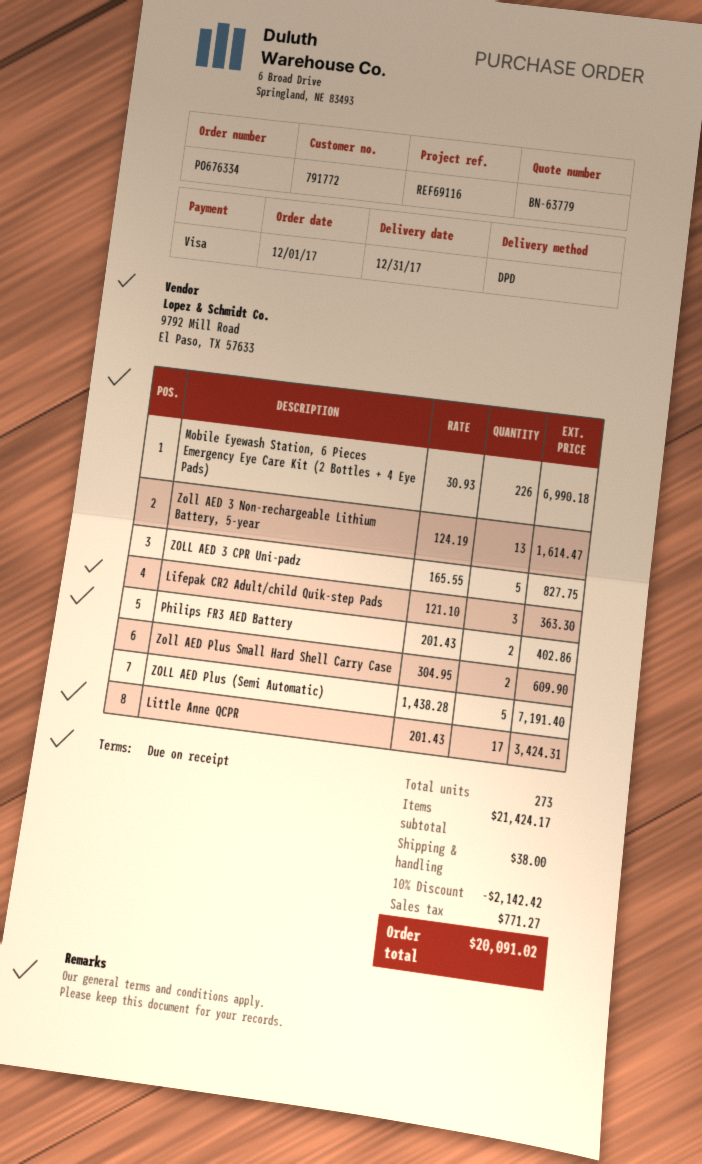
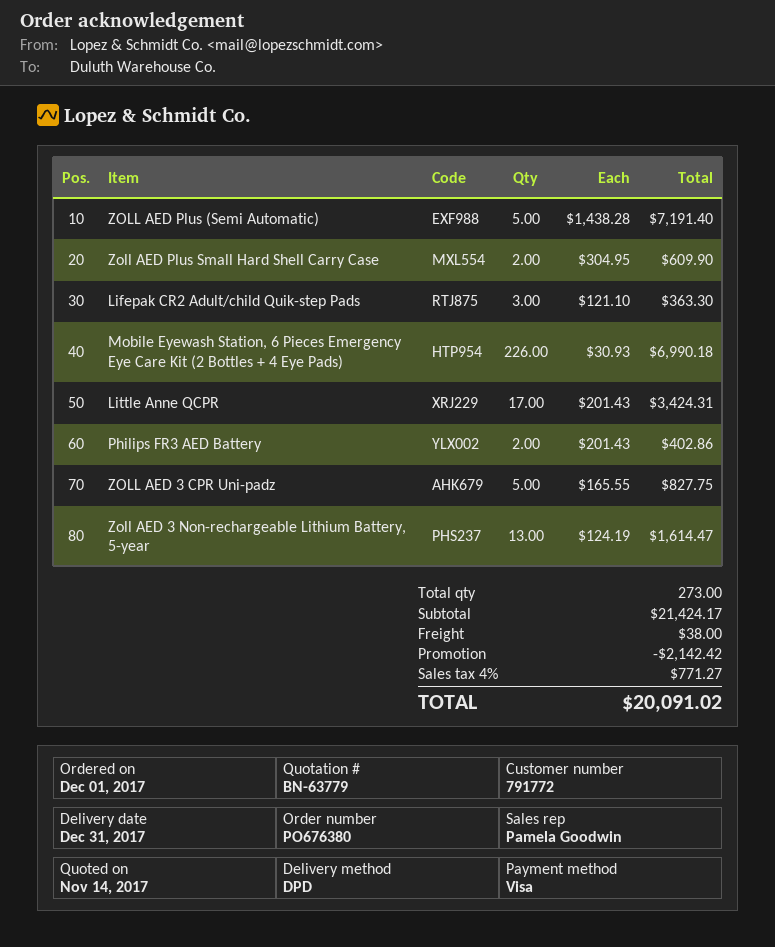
order number: PO676334 -> PO676380

